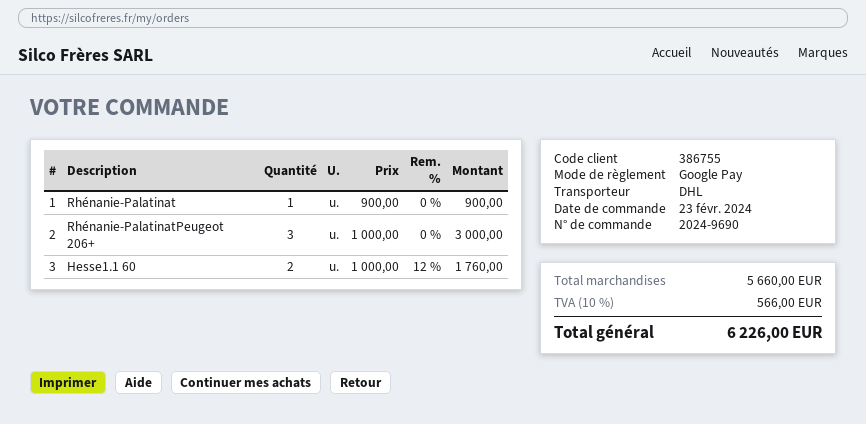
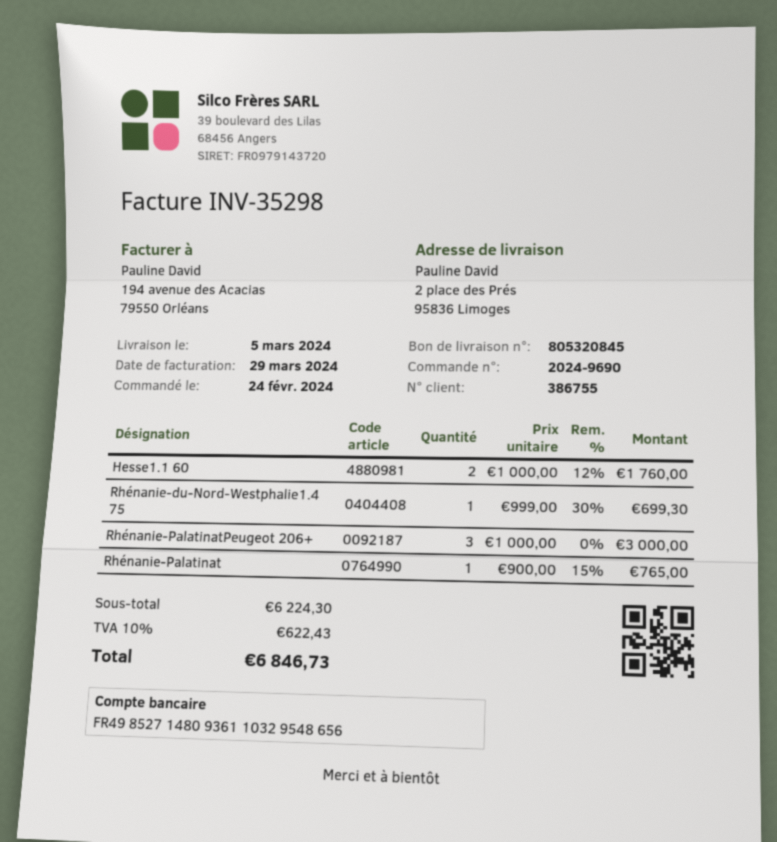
order date: 2024-02-23 -> 2024-02-24
Rhénanie-Palatinat: 1 x 900.00 = 900.00 -> 1 x 900.00 - 15% = 765.00
Rhénanie-du-Nord-Westphalie1.4 75: none -> 1 x 999.00 - 30% = 699.30
subtotal: 5660.00 -> 6224.30
tax: 10% = 566.00 -> 10% = 622.43
total: 6226.00 -> 6846.73

